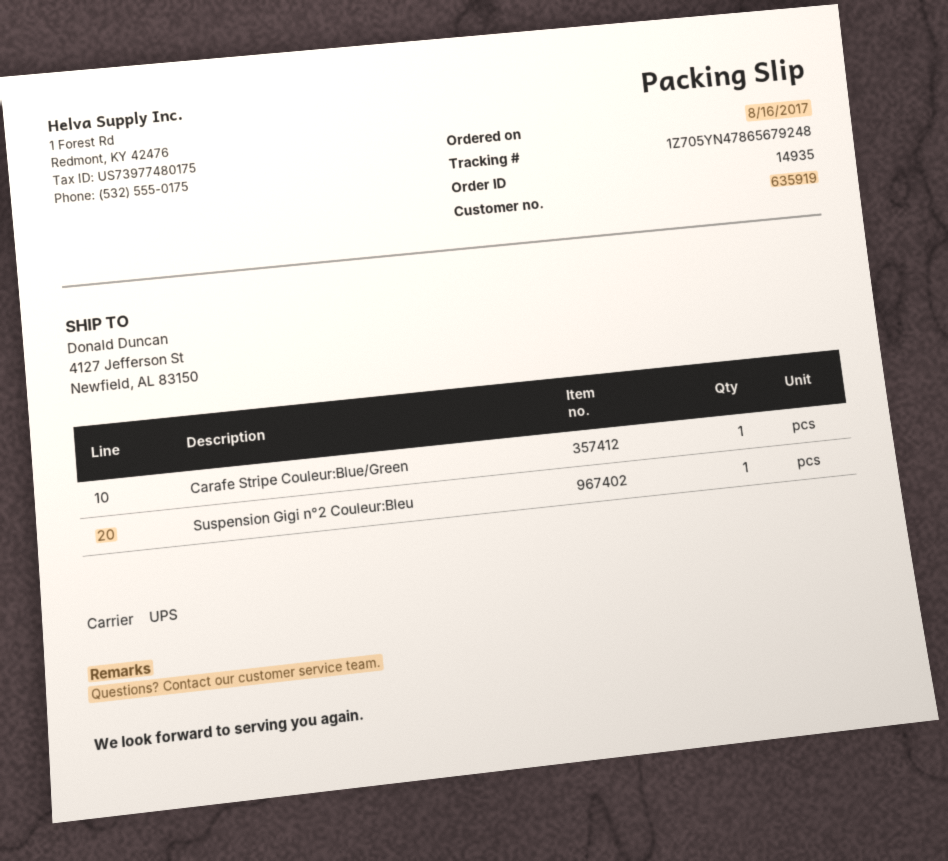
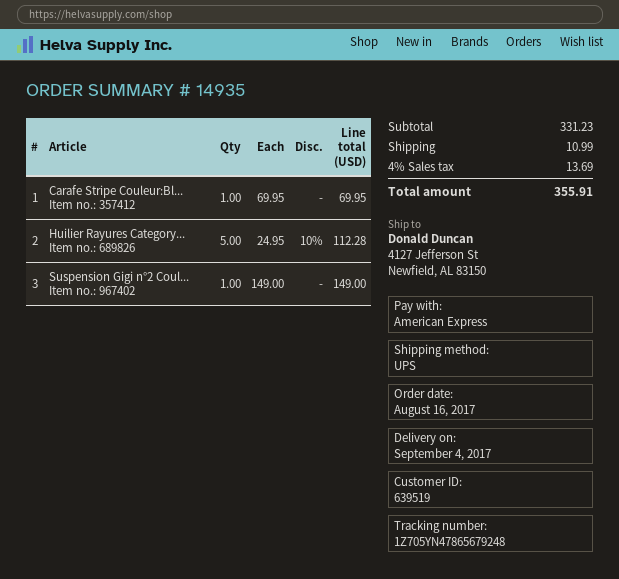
customer number: 635919 -> 639519
Huilier Rayures Category...: none -> 5

